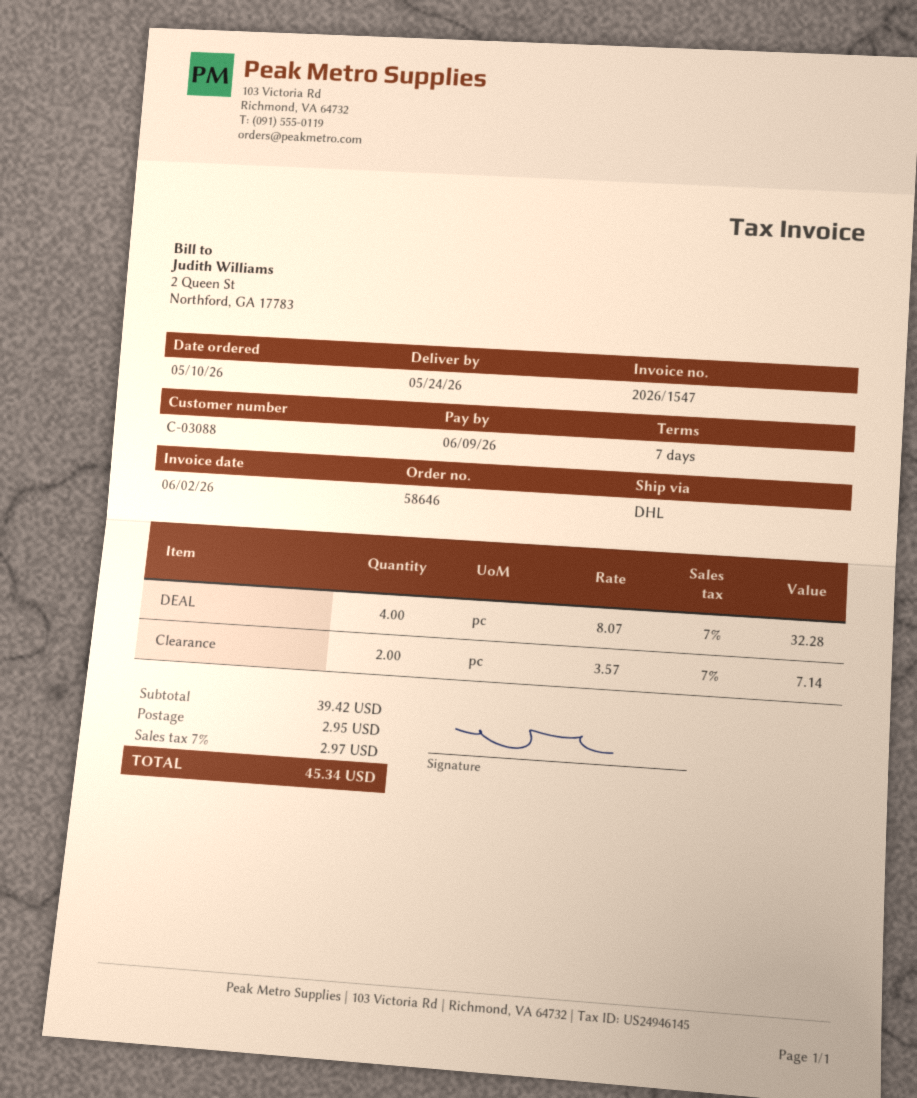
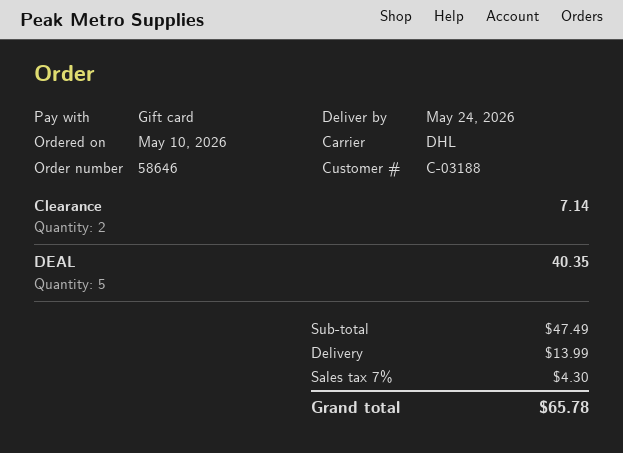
customer number: C-03088 -> C-03188
DEAL: 4 for 32.28 -> 5 for 40.35
subtotal: 39.42 -> 47.49
shipping: 2.95 -> 13.99
tax: 7% = 2.97 -> 7% = 4.30
total: 45.34 -> 65.78

